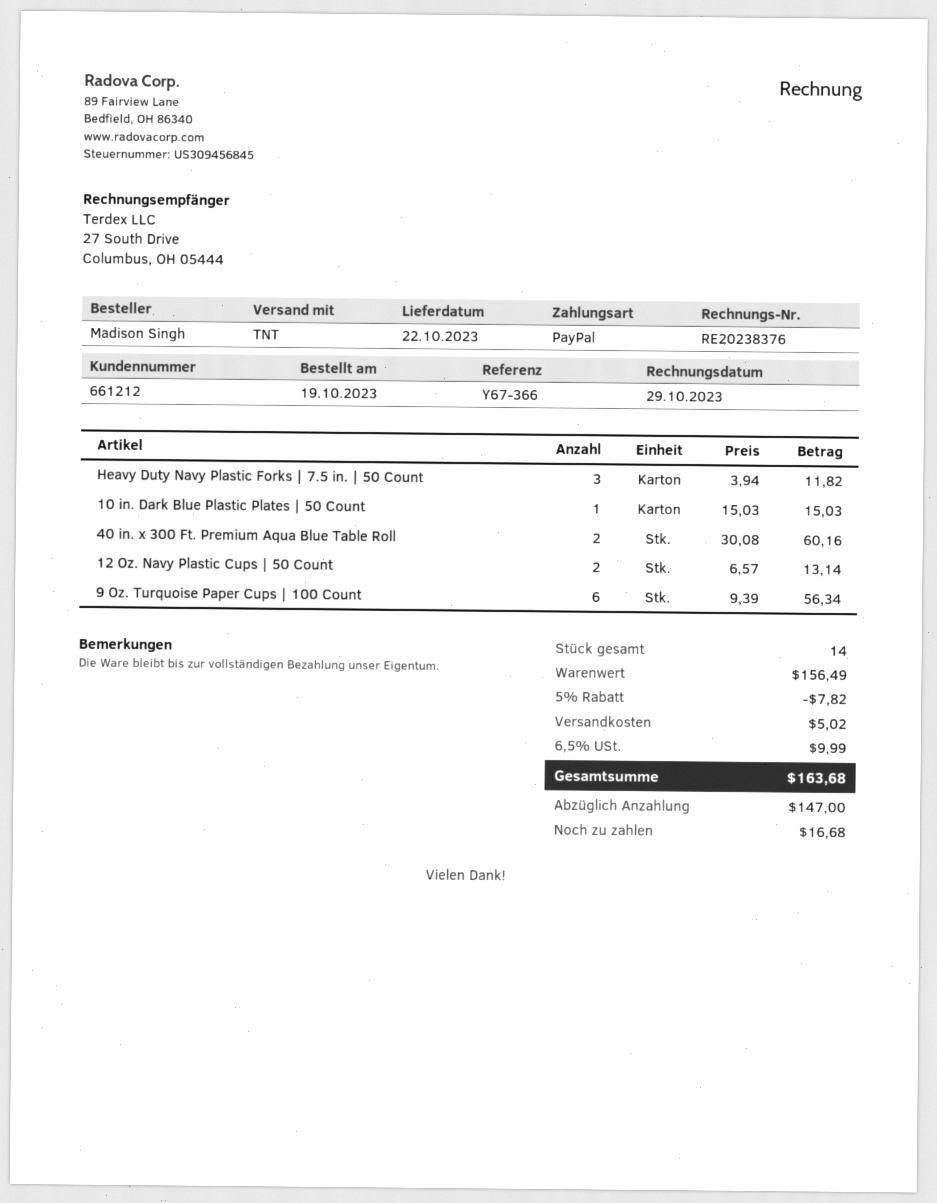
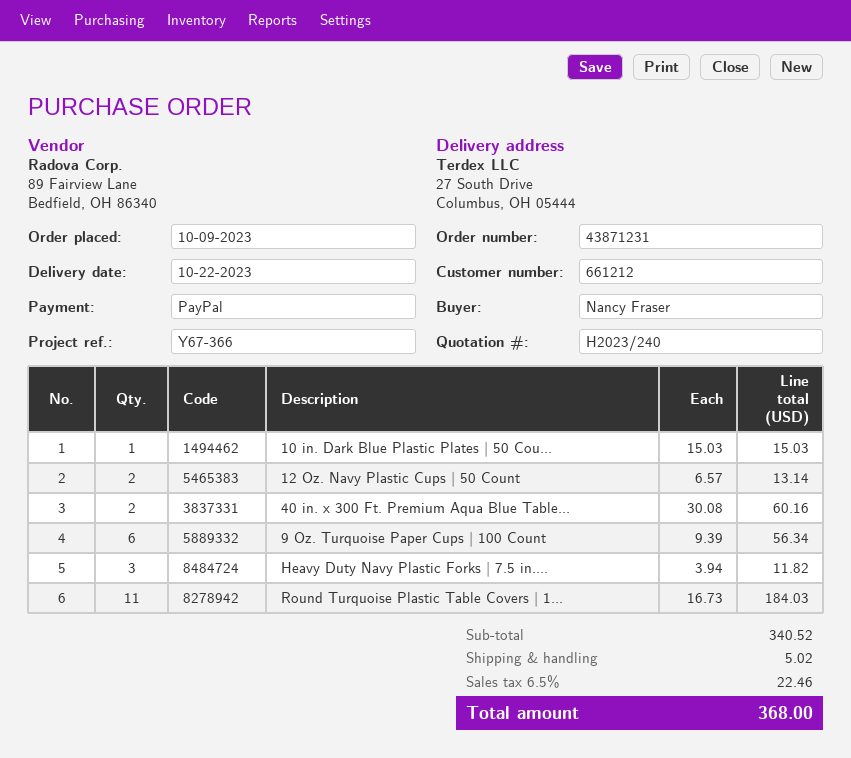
order date: 2023-10-19 -> 2023-10-09
ordered by: Madison Singh -> Nancy Fraser
Round Turquoise Plastic Table Covers | 1...: none -> 11 x 16.73 = 184.03
subtotal: 156.49 -> 340.52
discount: 5% = 7.82 -> none
tax: 6.5% = 9.99 -> 6.5% = 22.46
total: 163.68 -> 368.00

